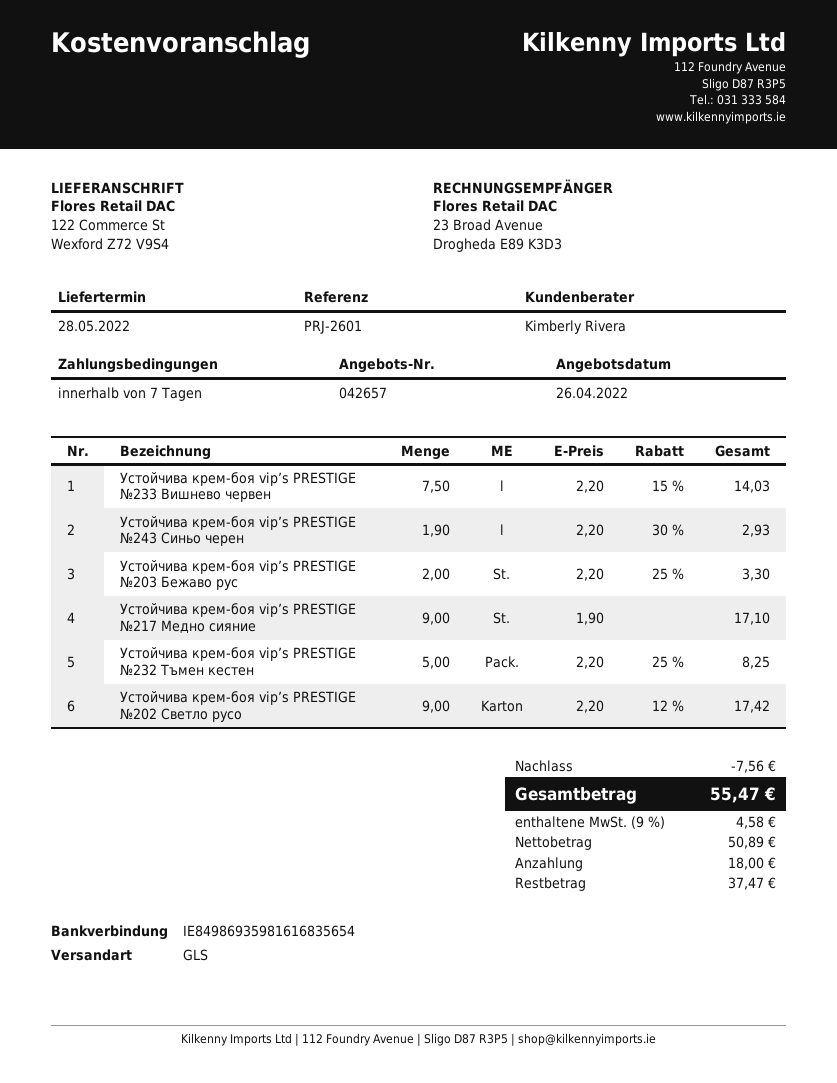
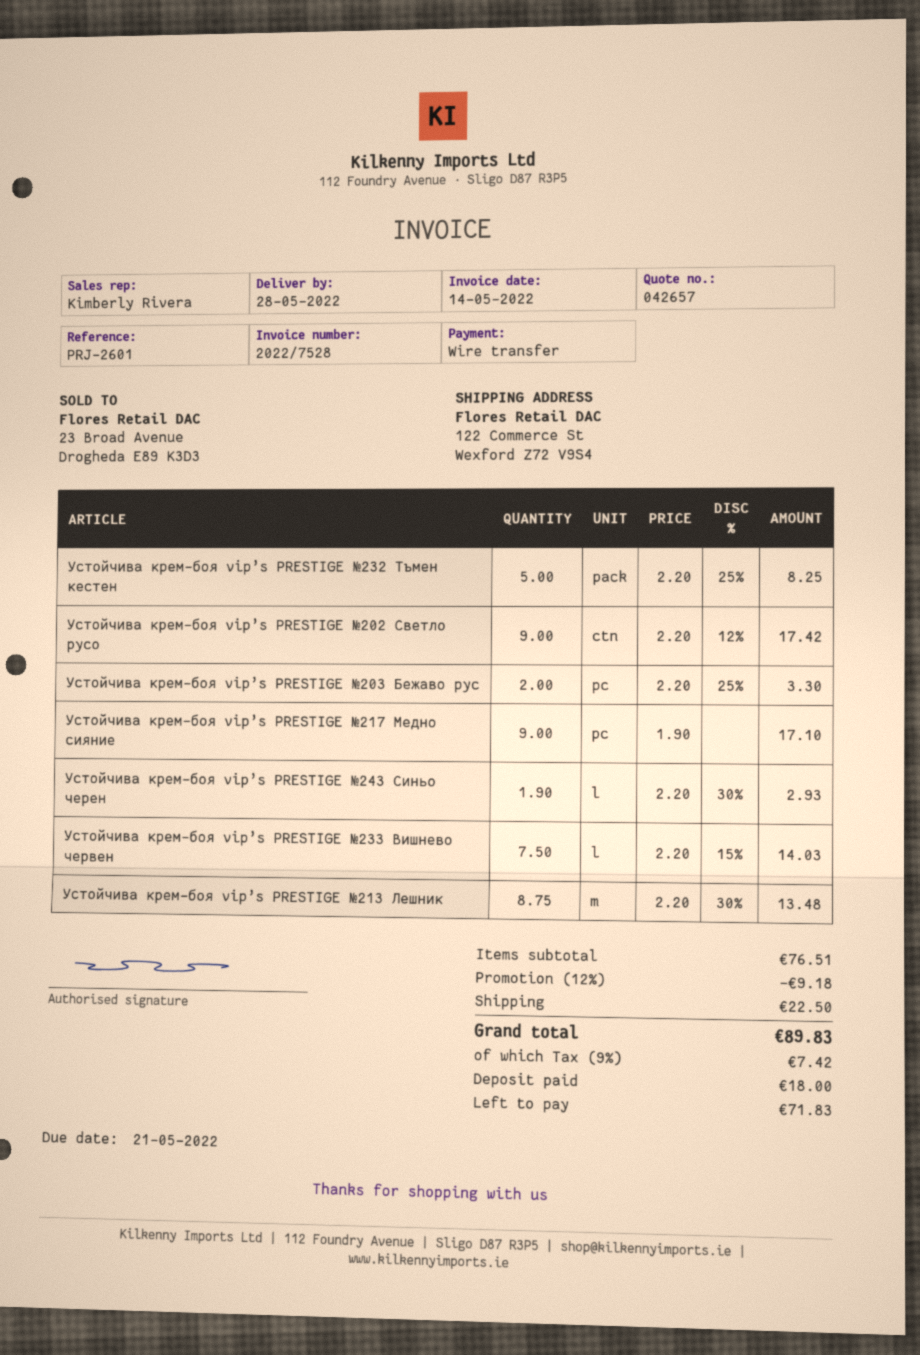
Устойчива крем-боя vip’s PRESTIGE №213 Лешник: none -> 8.75 x 2.20 - 30% = 13.48
discount: 7.56 -> 9.18
shipping: none -> 22.50
tax: 9% = 4.58 -> 9% = 7.42
total: 55.47 -> 89.83
balance: 37.47 -> 71.83

